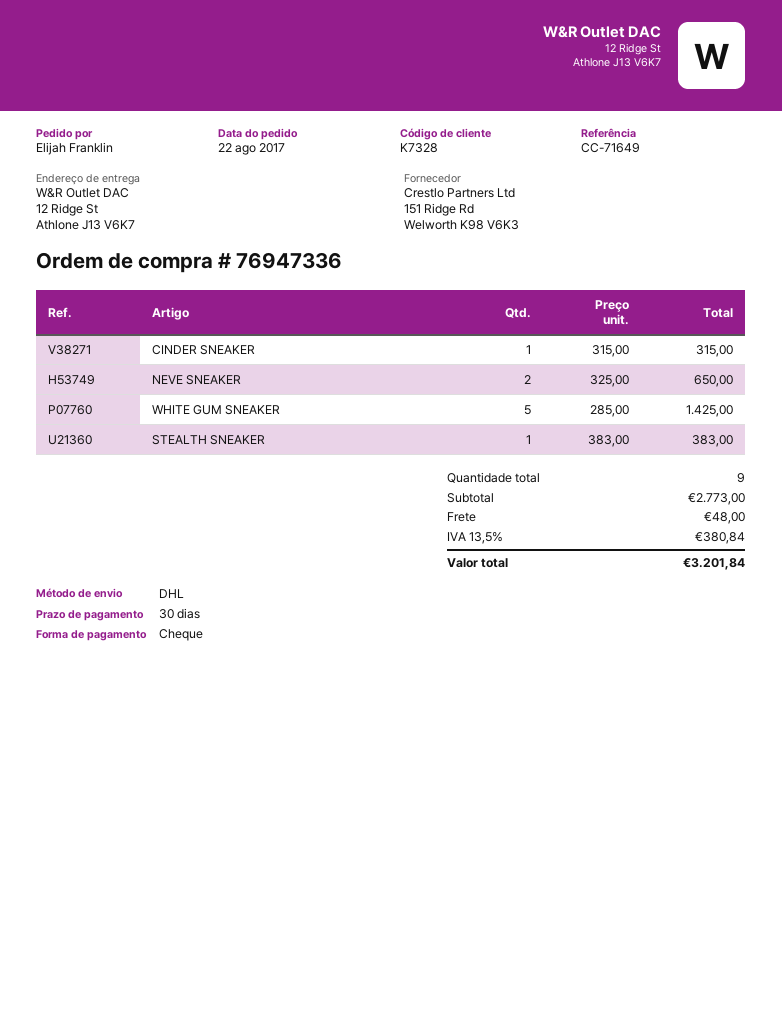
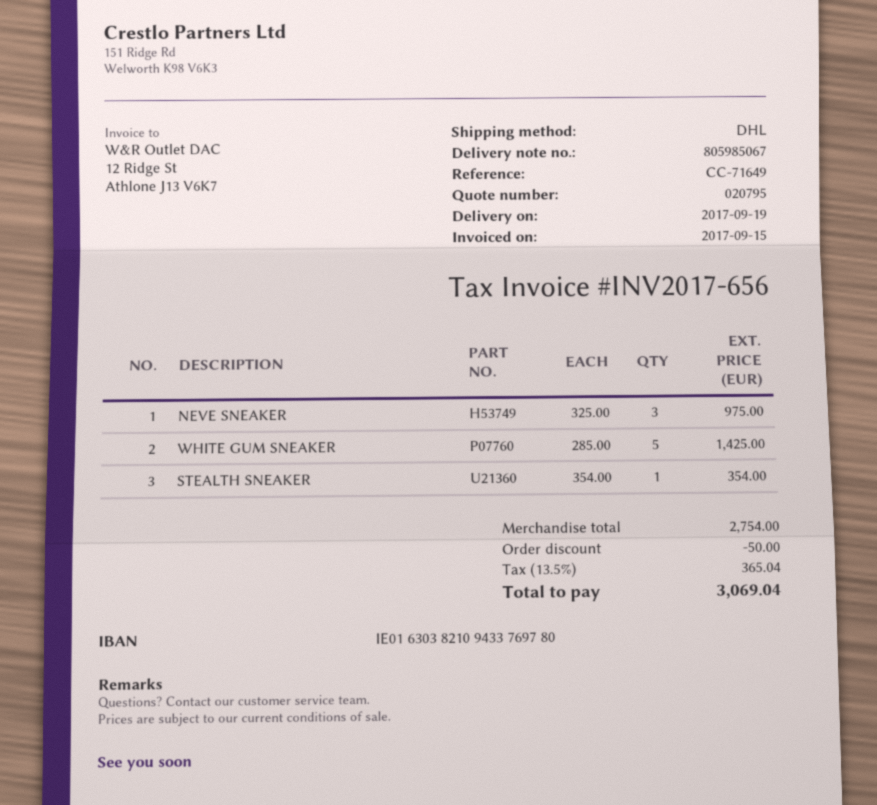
CINDER SNEAKER: 1 x 315.00 = 315.00 -> none
NEVE SNEAKER: 2 x 325.00 = 650.00 -> 3 x 325.00 = 975.00
STEALTH SNEAKER: 1 x 383.00 = 383.00 -> 1 x 354.00 = 354.00
subtotal: 2773.00 -> 2754.00
discount: none -> 50.00
shipping: 48.00 -> none
tax: 13.5% = 380.84 -> 13.5% = 365.04
total: 3201.84 -> 3069.04

